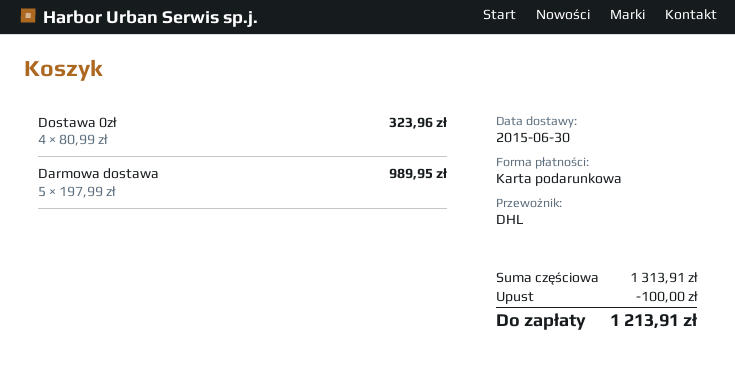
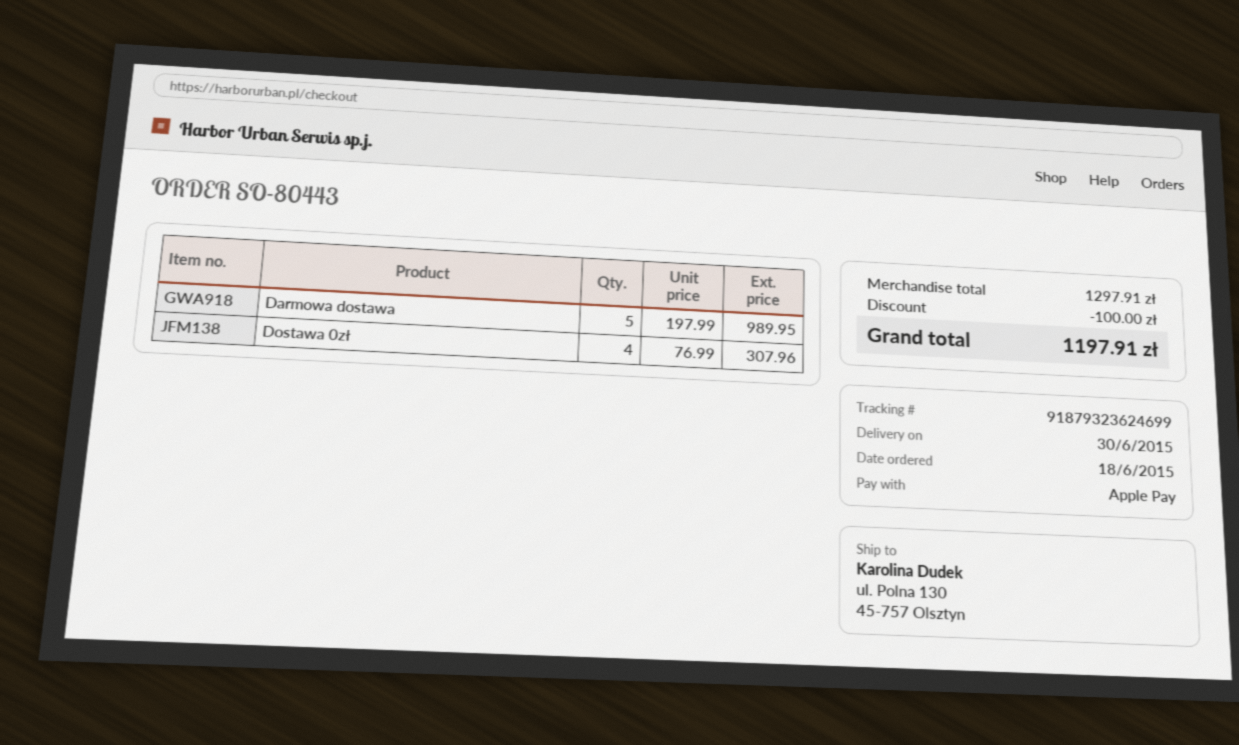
payment method: gift card -> Apple Pay
Dostawa 0zł: 4 x 80.99 = 323.96 -> 4 x 76.99 = 307.96
subtotal: 1313.91 -> 1297.91
total: 1213.91 -> 1197.91

